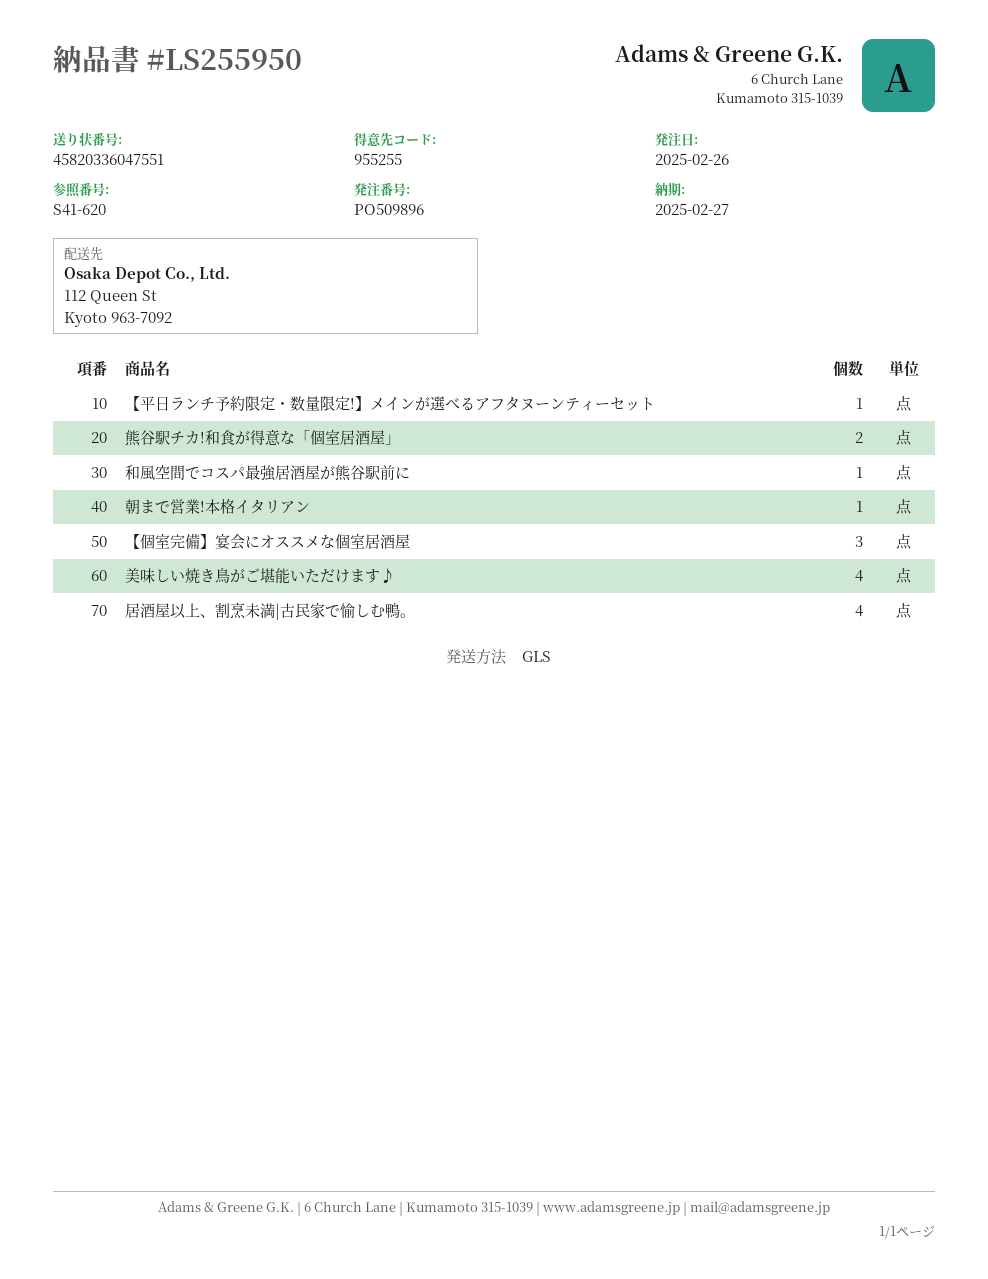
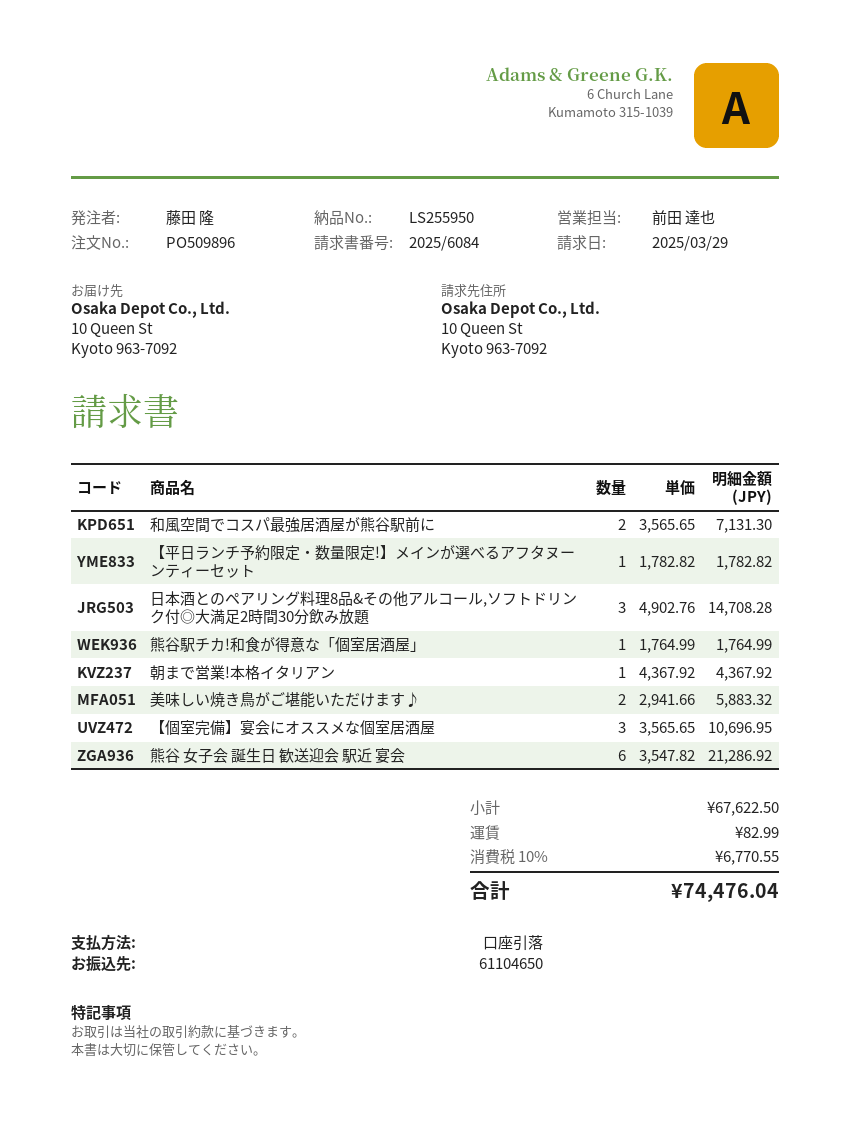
ship to: 112 Queen St, Kyoto 963-7092 -> 10 Queen St, Kyoto 963-7092
熊谷駅チカ!和食が得意な「個室居酒屋」: 2 -> 1
和風空間でコスパ最強居酒屋が熊谷駅前に: 1 -> 2
美味しい焼き鳥がご堪能いただけます♪: 4 -> 2
居酒屋以上、割烹未満|古民家で愉しむ鴨。: 4 -> none
日本酒とのペアリング料理8品&その他アルコール,ソフトドリンク付◎大満足2時間30分飲み放題: none -> 3
熊谷 女子会 誕生日 歓送迎会 駅近 宴会: none -> 6

